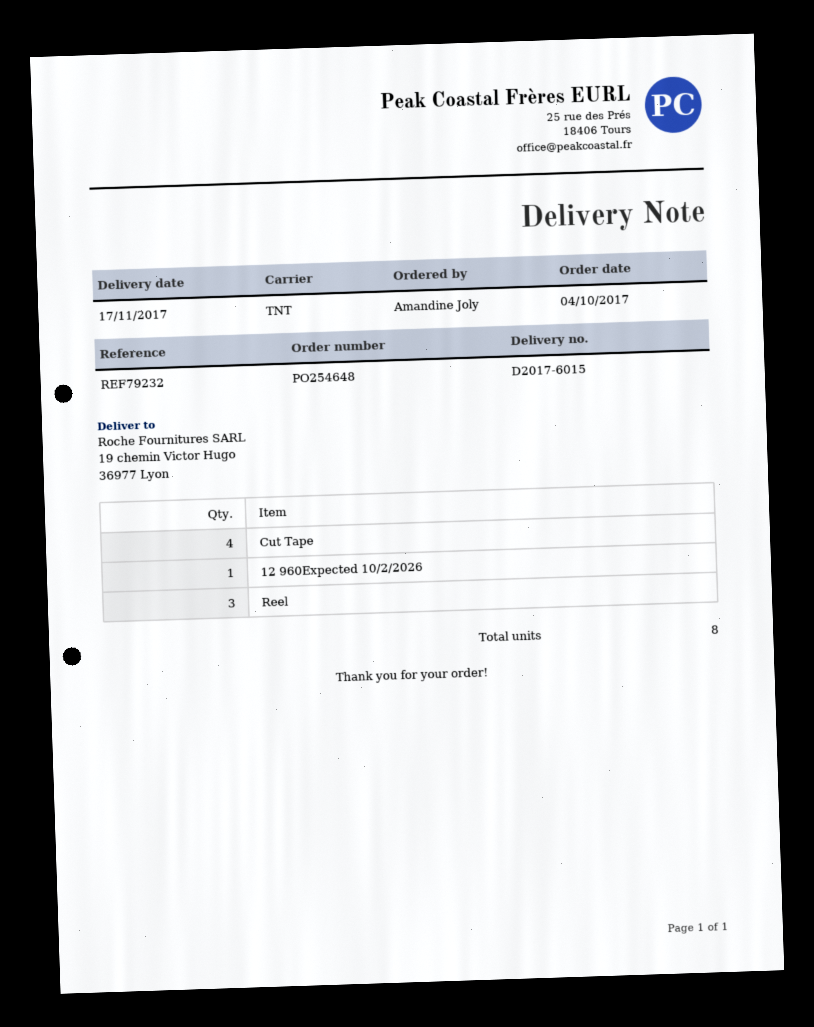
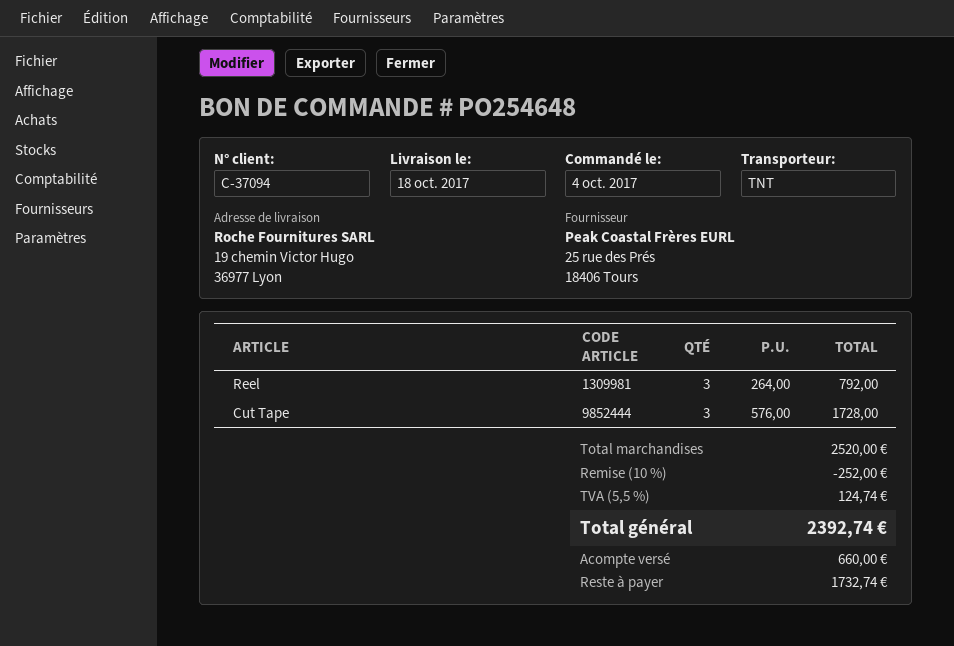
delivery date: 2017-11-17 -> 2017-10-18
Cut Tape: 4 -> 3
12 960Expected 10/2/2026: 1 -> none

